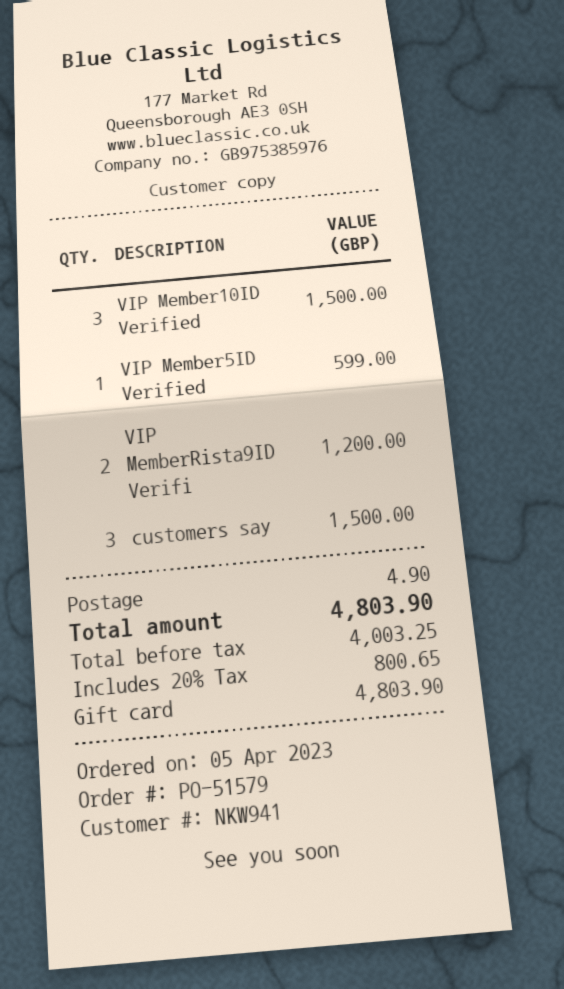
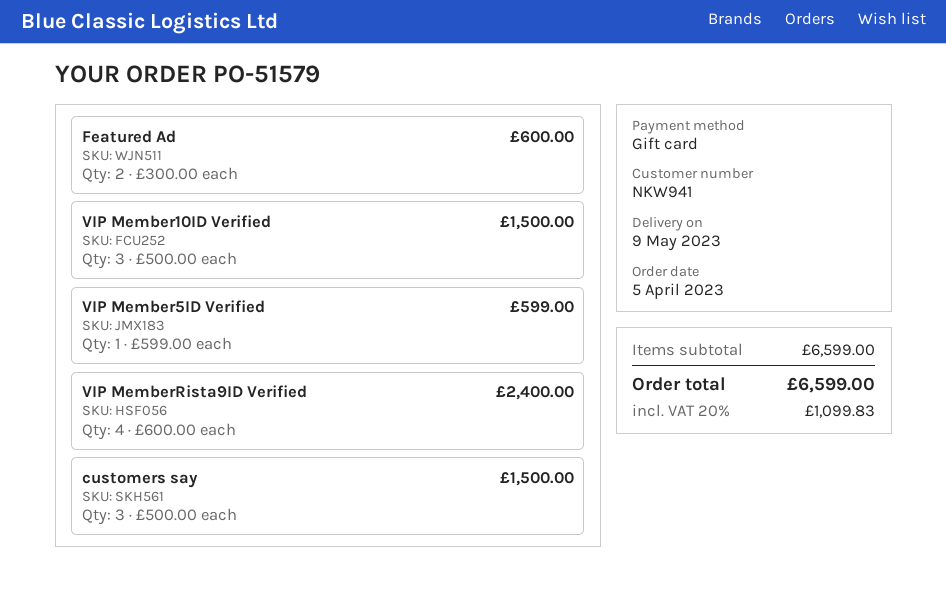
VIP MemberRista9ID Verifi: 2 for 1200.00 -> 4 for 2400.00
Featured Ad: none -> 2 for 600.00
shipping: 4.90 -> none
tax: 20% = 800.65 -> 20% = 1099.83
total: 4803.90 -> 6599.00

